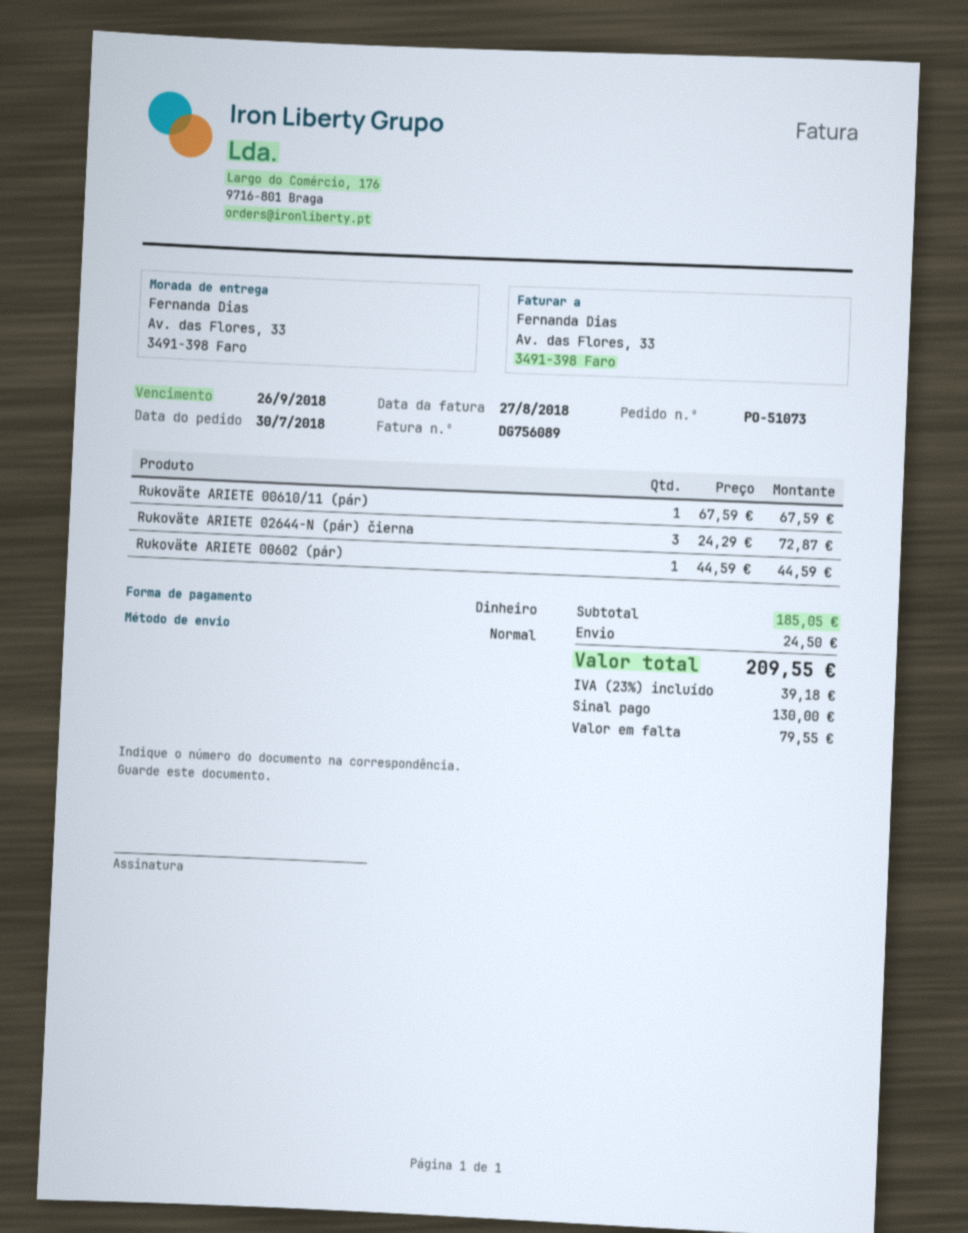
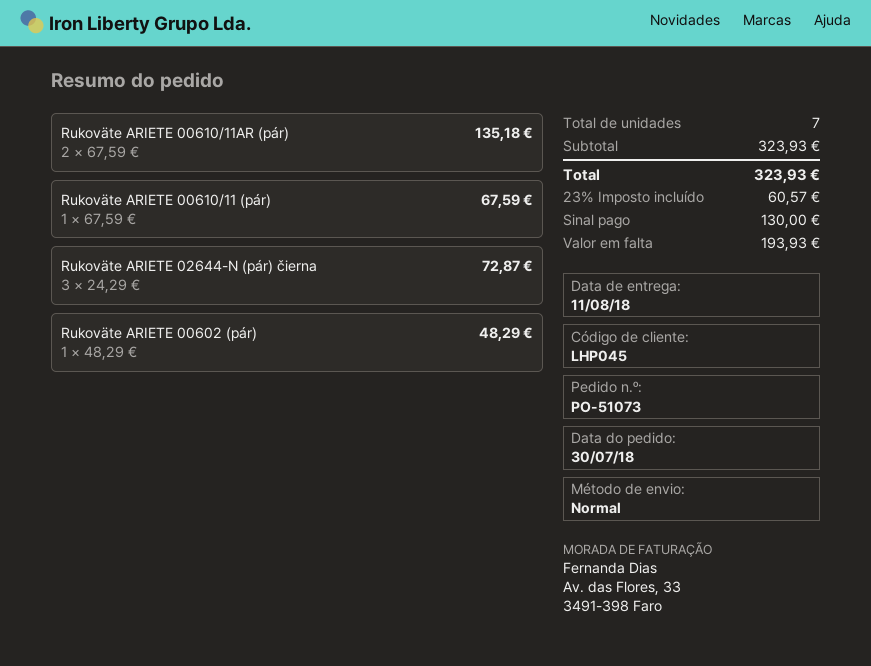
Rukoväte ARIETE 00602 (pár): 1 x 44.59 = 44.59 -> 1 x 48.29 = 48.29
Rukoväte ARIETE 00610/11AR (pár): none -> 2 x 67.59 = 135.18
subtotal: 185.05 -> 323.93
shipping: 24.50 -> none
tax: 23% = 39.18 -> 23% = 60.57
total: 209.55 -> 323.93
balance: 79.55 -> 193.93

